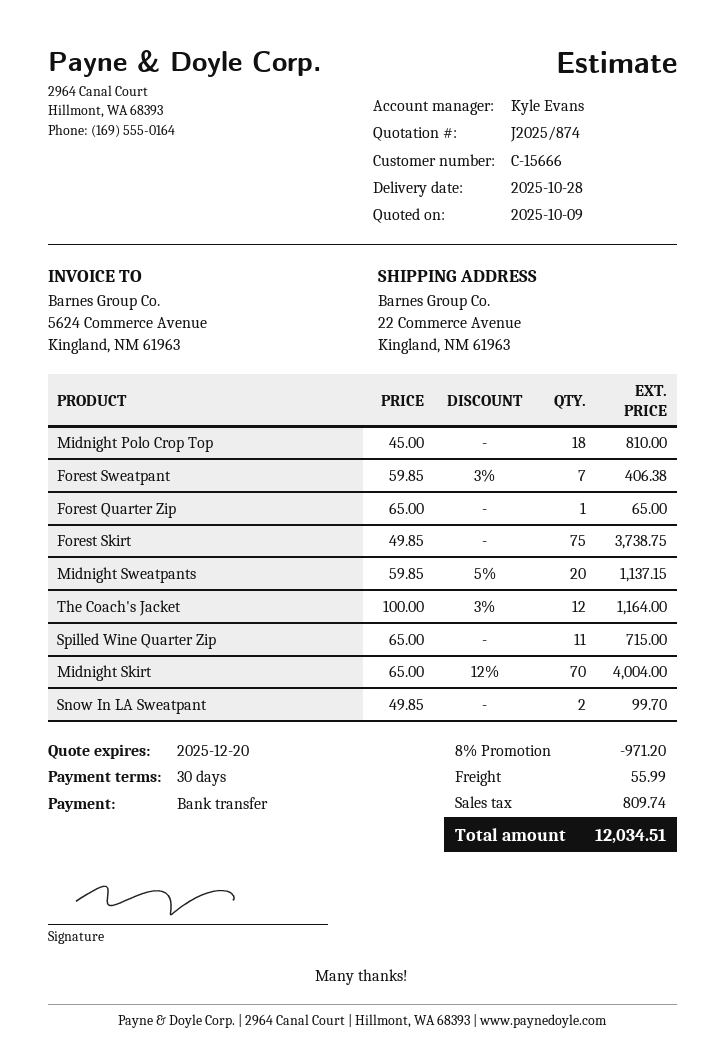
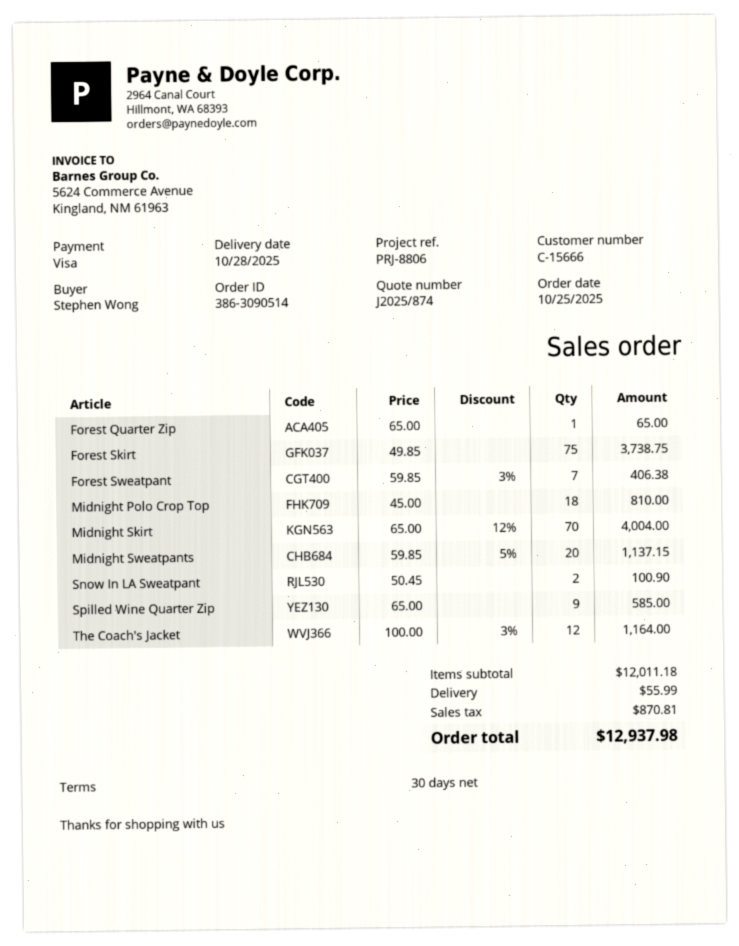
payment method: bank transfer -> Visa
Spilled Wine Quarter Zip: 11 x 65.00 = 715.00 -> 9 x 65.00 = 585.00
Snow In LA Sweatpant: 2 x 49.85 = 99.70 -> 2 x 50.45 = 100.90
discount: 8% = 971.20 -> none
tax: 809.74 -> 870.81
total: 12034.51 -> 12937.98

